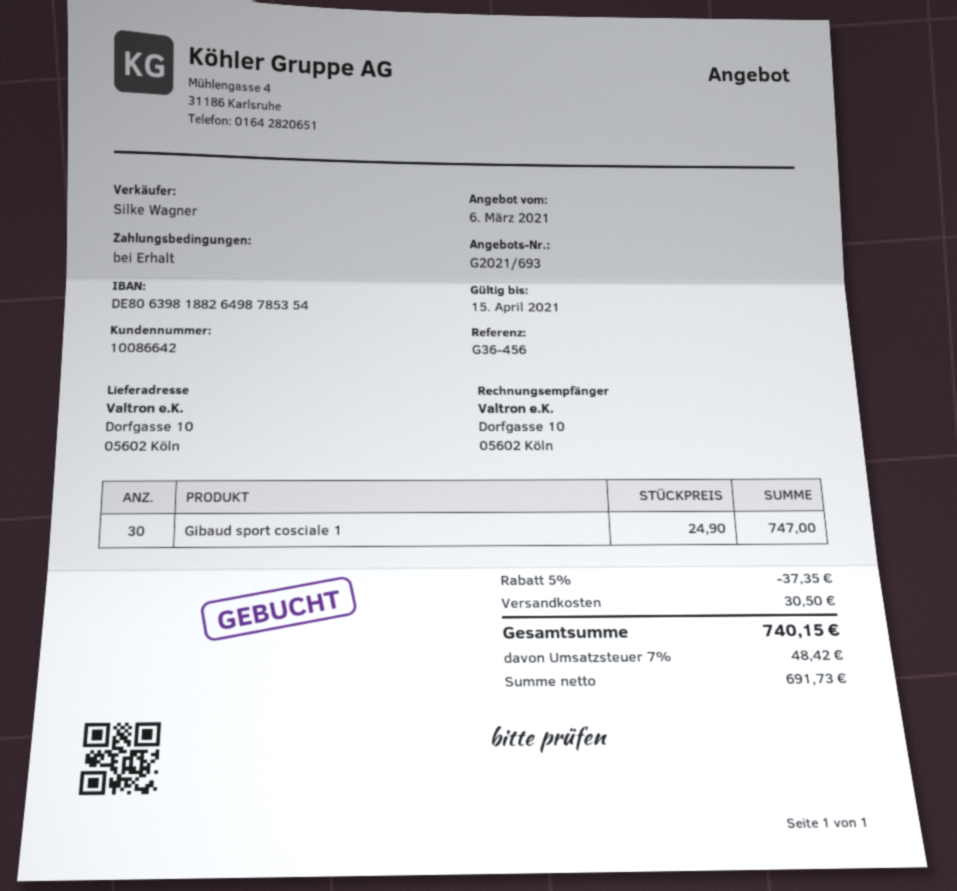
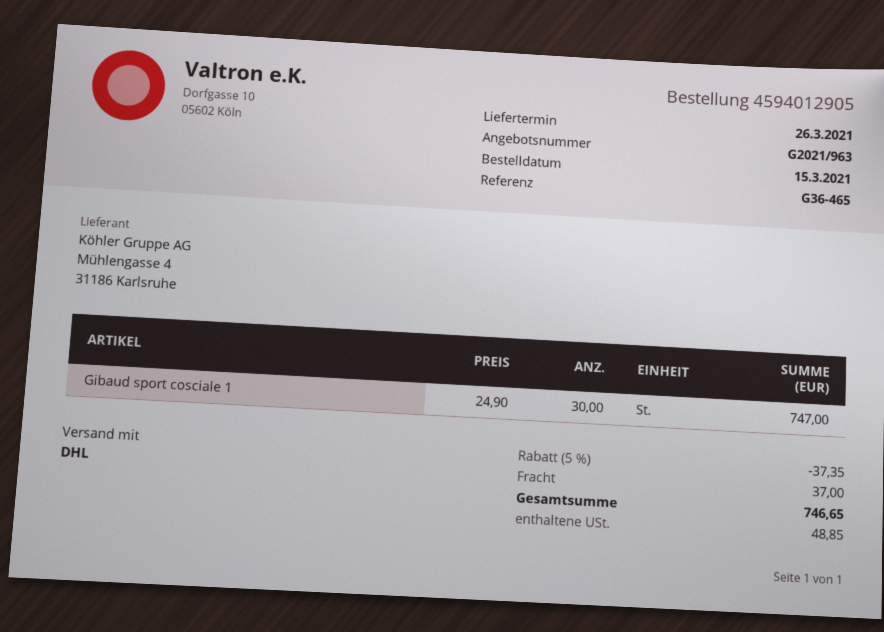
quote number: G2021/693 -> G2021/963
reference: G36-456 -> G36-465
shipping: 30.50 -> 37.00
tax: 48.42 -> 48.85
total: 740.15 -> 746.65

